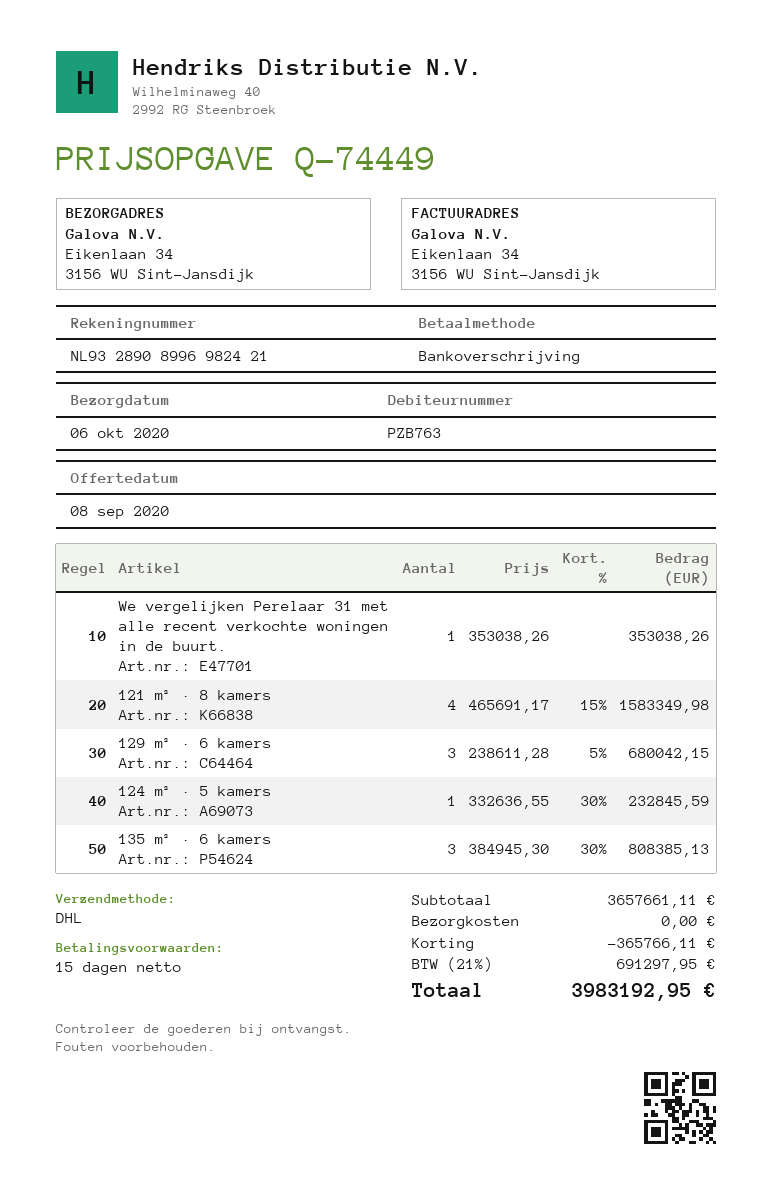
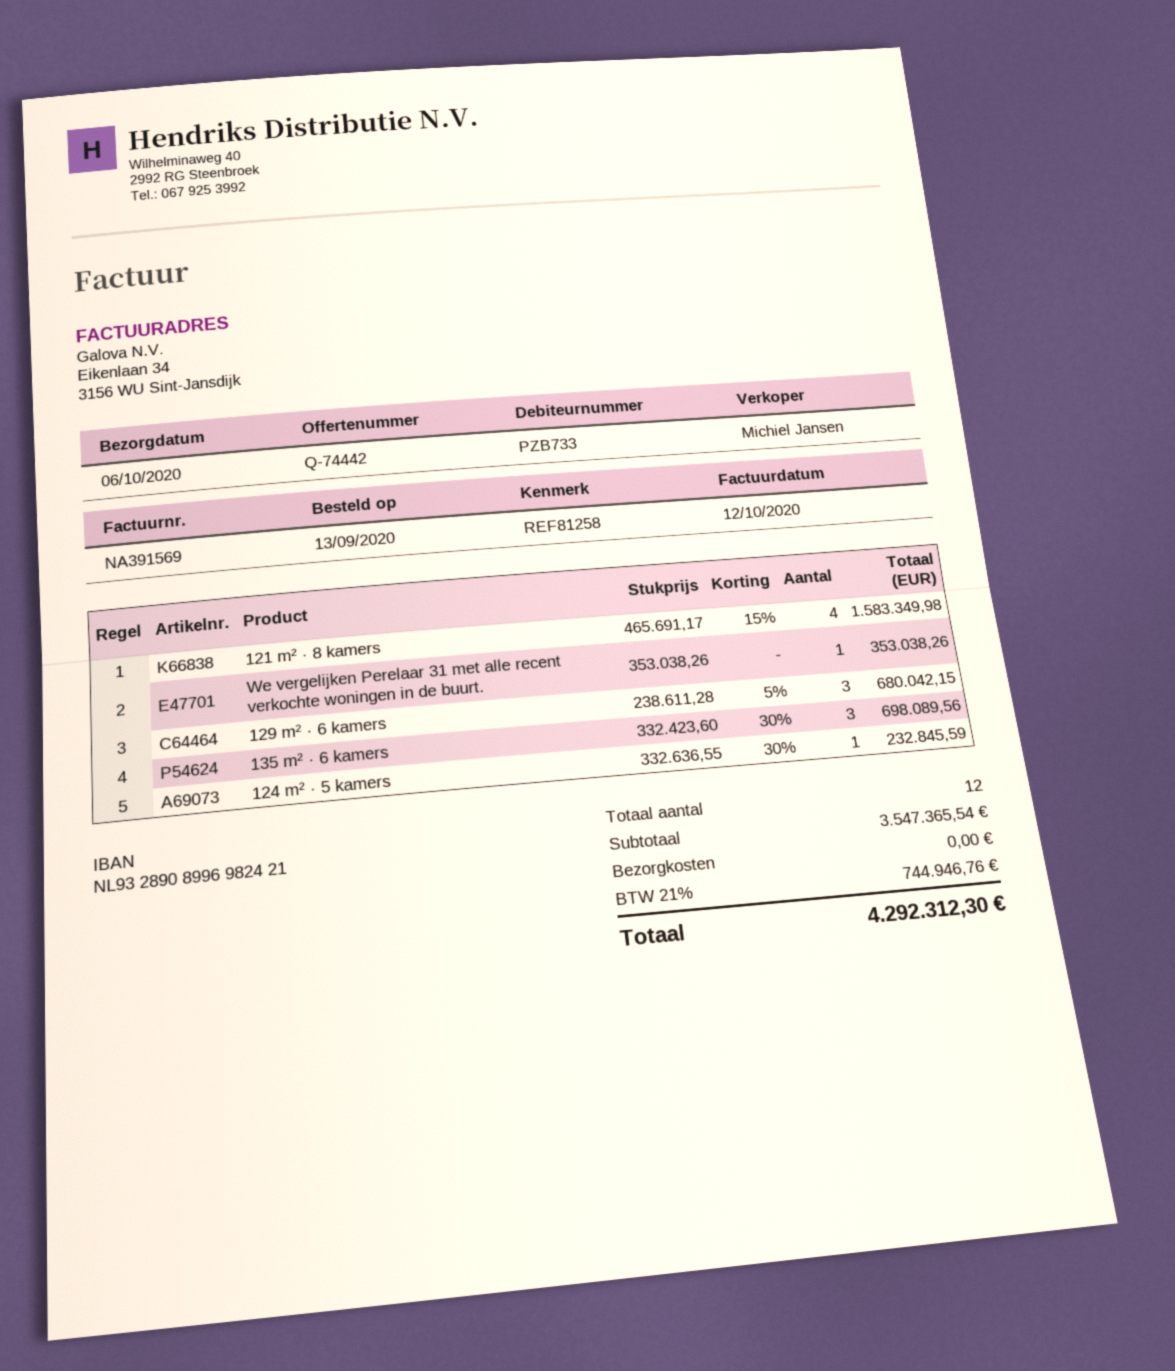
quote number: Q-74449 -> Q-74442
customer number: PZB763 -> PZB733
135 m² · 6 kamers: 3 x 384945.30 - 30% = 808385.13 -> 3 x 332423.60 - 30% = 698089.56
subtotal: 3657661.11 -> 3547365.54
discount: 365766.11 -> none
tax: 21% = 691297.95 -> 21% = 744946.76
total: 3983192.95 -> 4292312.30

